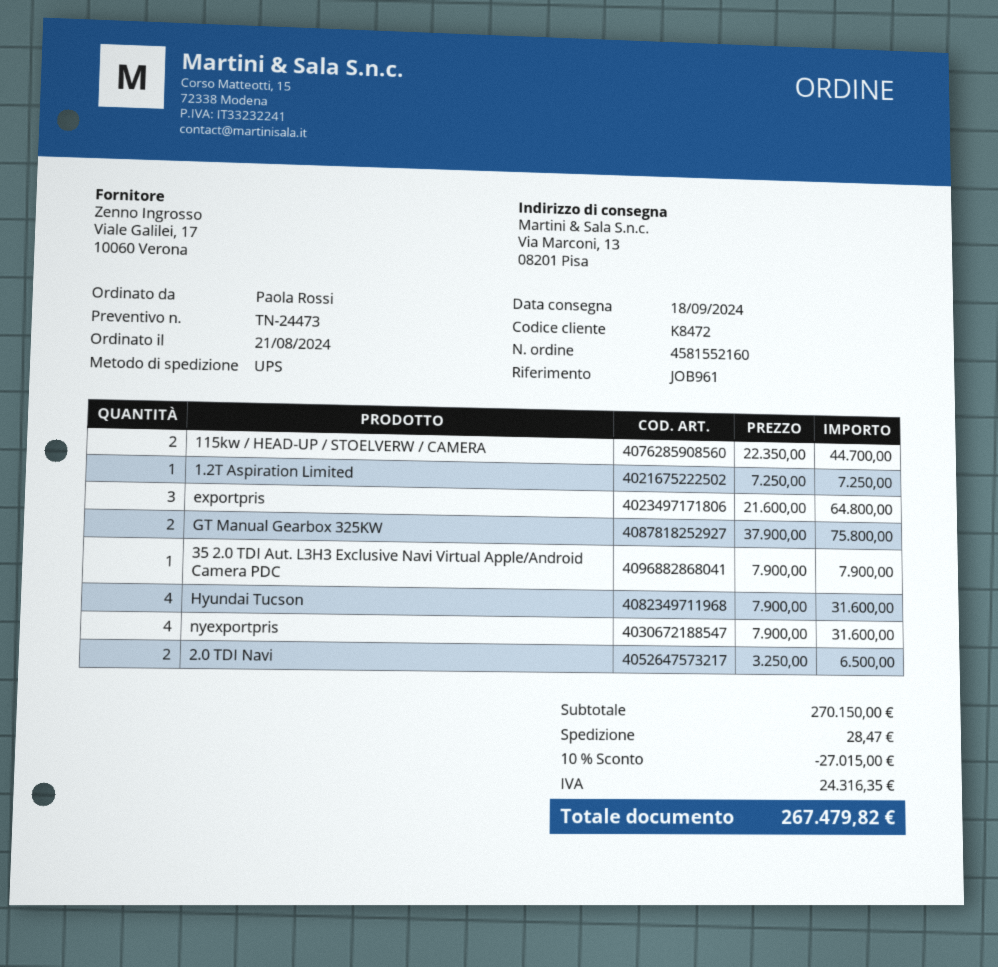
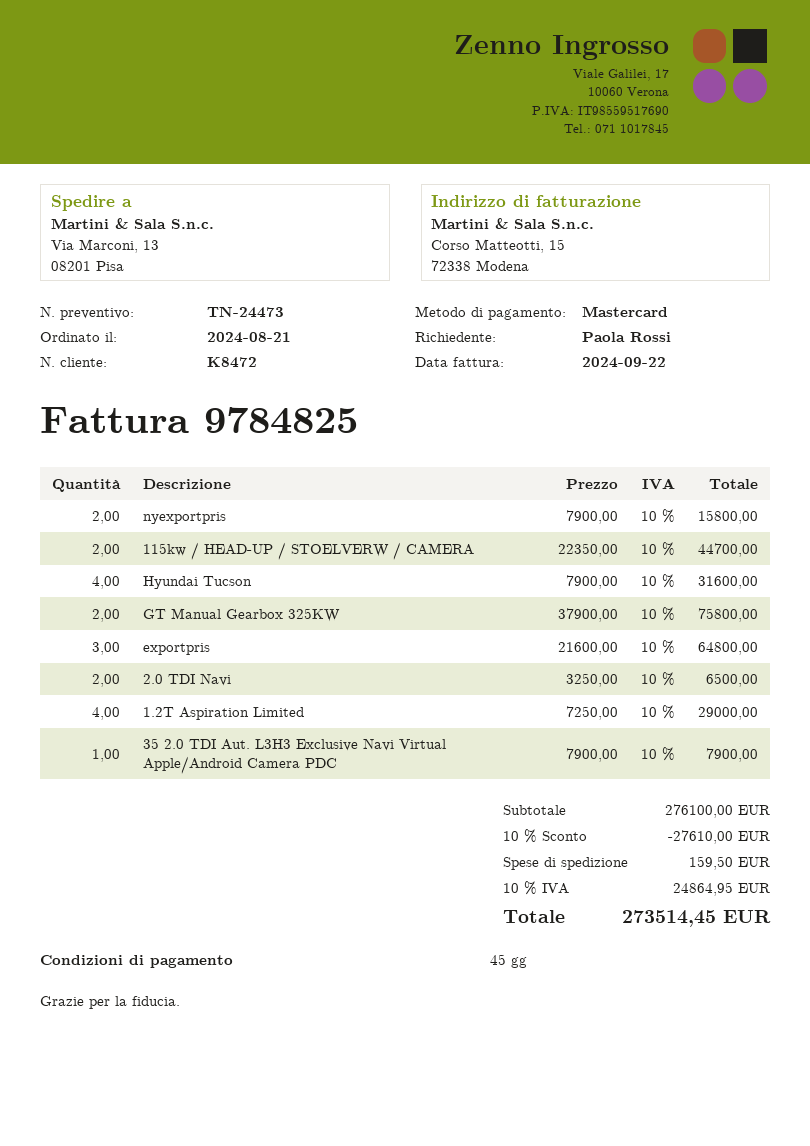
1.2T Aspiration Limited: 1 x 7250.00 = 7250.00 -> 4 x 7250.00 = 29000.00
nyexportpris: 4 x 7900.00 = 31600.00 -> 2 x 7900.00 = 15800.00
subtotal: 270150.00 -> 276100.00
discount: 10% = 27015.00 -> 10% = 27610.00
shipping: 28.47 -> 159.50
tax: 24316.35 -> 24864.95
total: 267479.82 -> 273514.45

